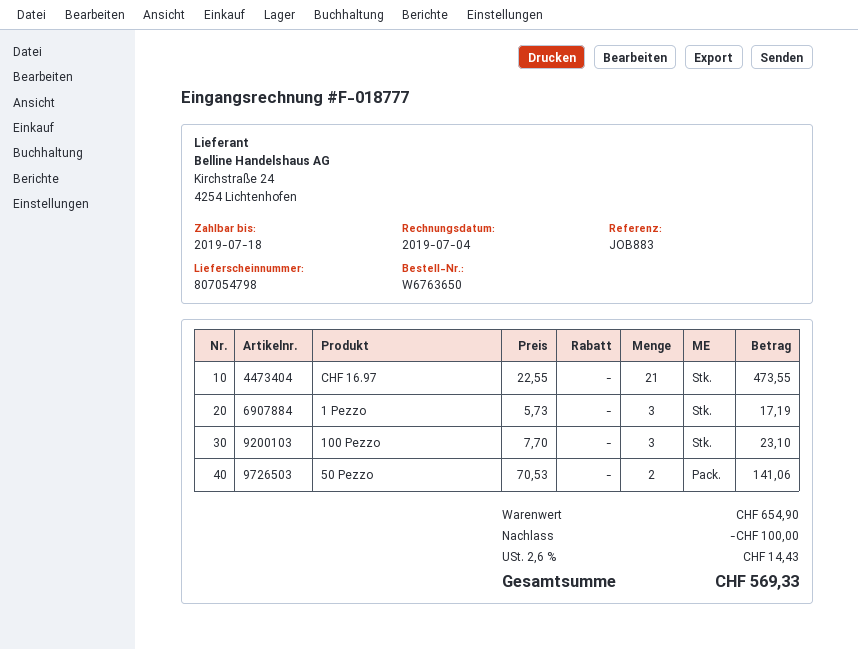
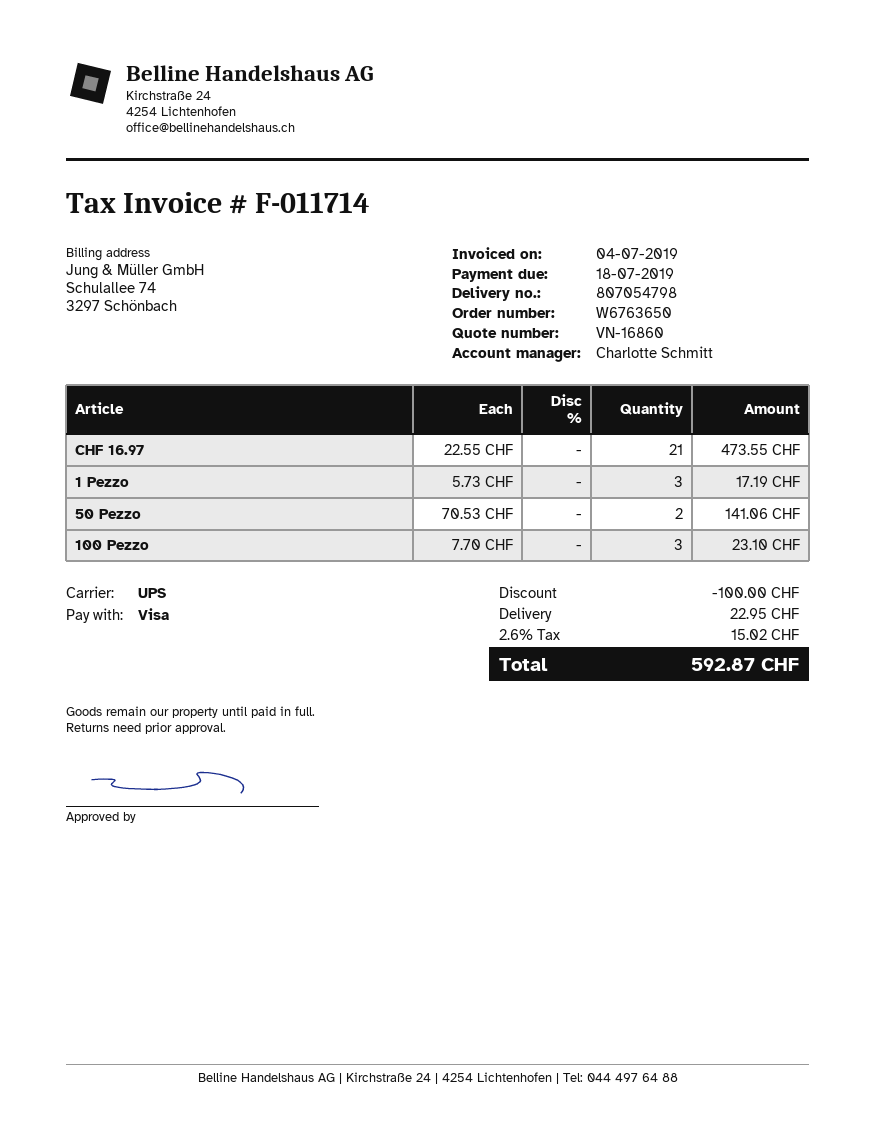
invoice number: F-018777 -> F-011714
shipping: none -> 22.95
tax: 2.6% = 14.43 -> 2.6% = 15.02
total: 569.33 -> 592.87

